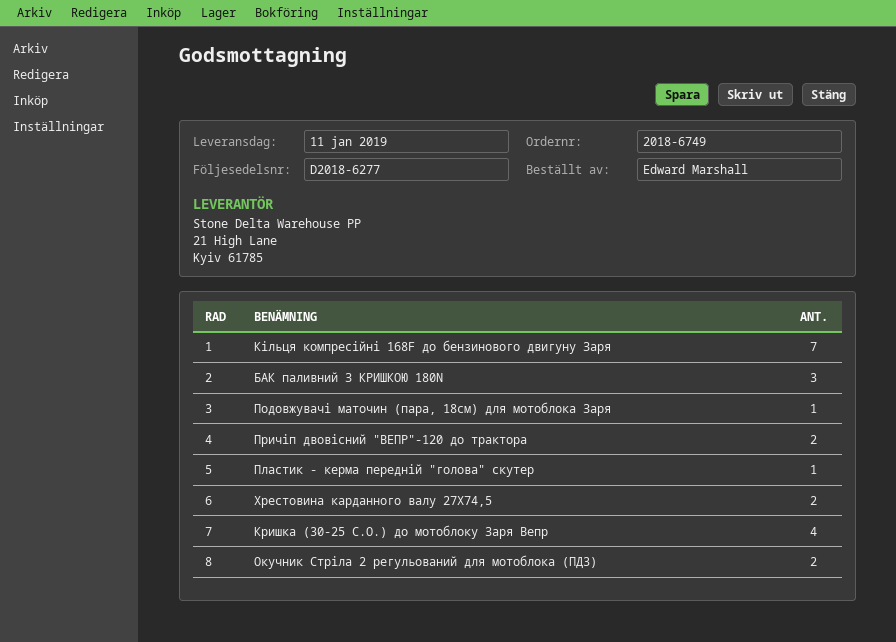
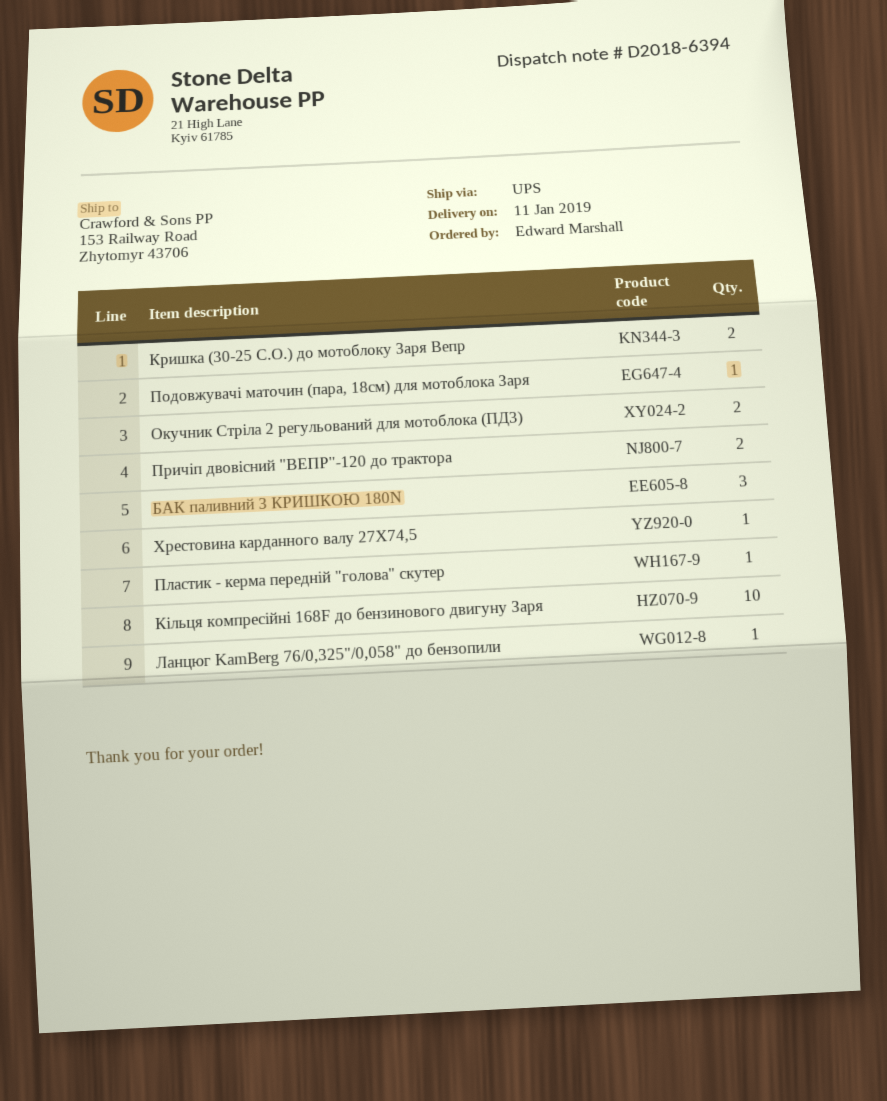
delivery note number: D2018-6277 -> D2018-6394
Кільця компресійні 168F до бензинового двигуну Заря: 7 -> 10
Хрестовина карданного валу 27Х74,5: 2 -> 1
Кришка (30-25 С.О.) до мотоблоку Заря Вепр: 4 -> 2
Ланцюг KamBerg 76/0,325"/0,058" до бензопили: none -> 1

